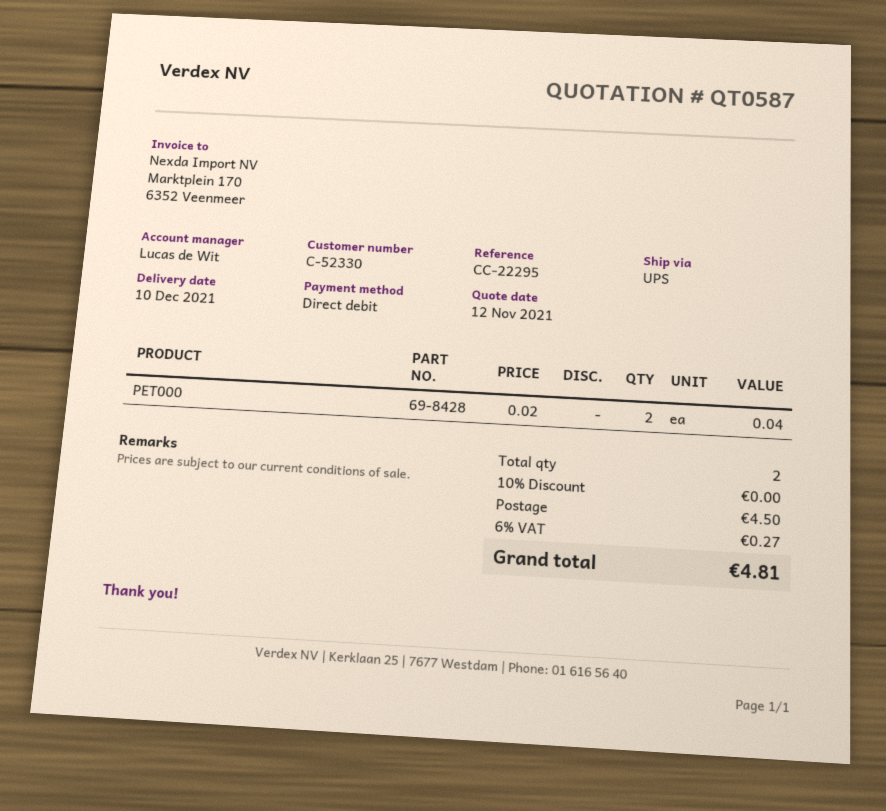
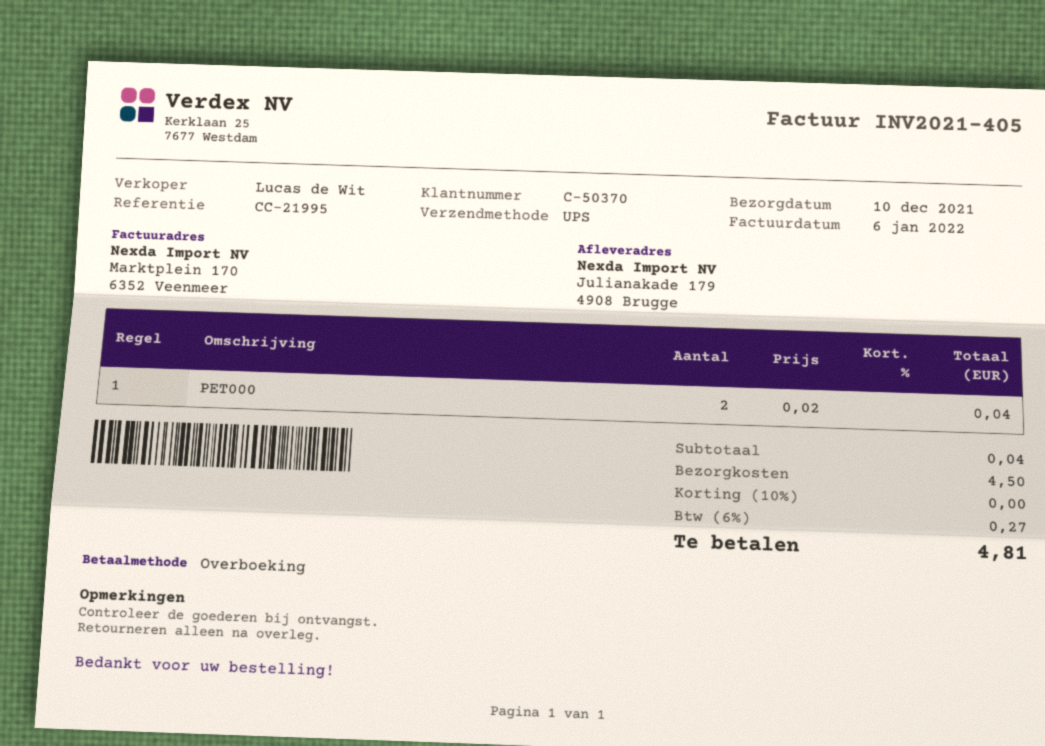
customer number: C-52330 -> C-50370
reference: CC-22295 -> CC-21995
payment method: direct debit -> bank transfer

